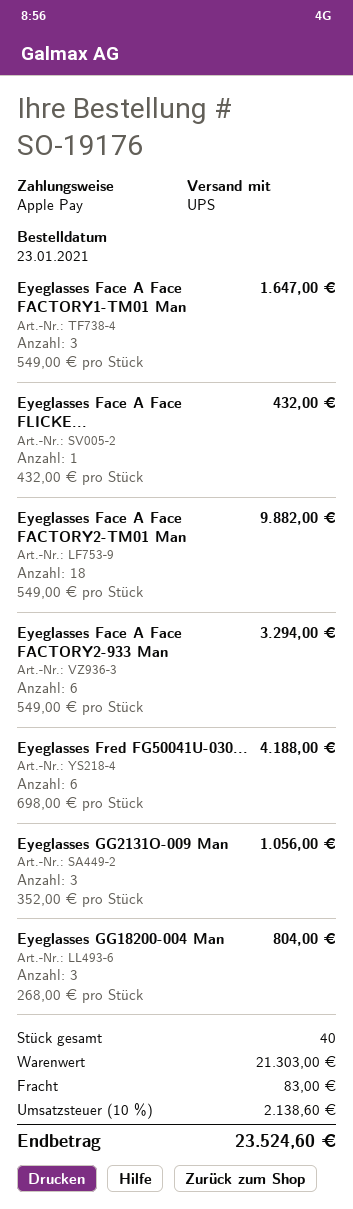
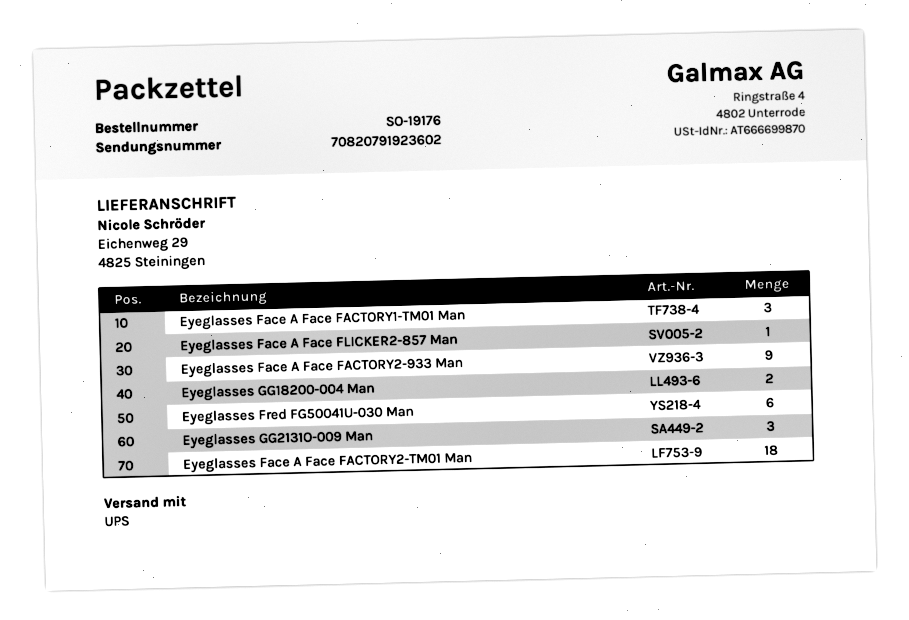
Eyeglasses Face A Face FACTORY2-933 Man: 6 -> 9
Eyeglasses GG18200-004 Man: 3 -> 2

